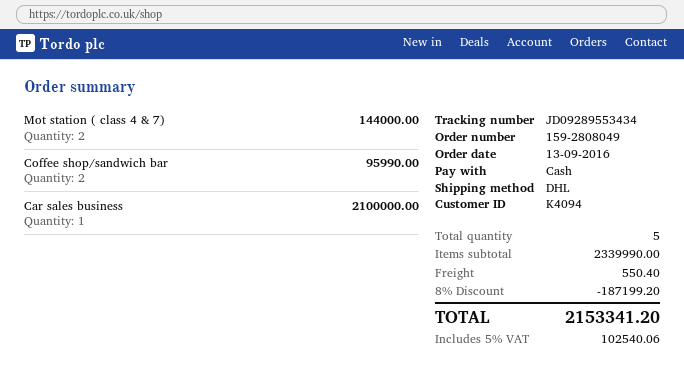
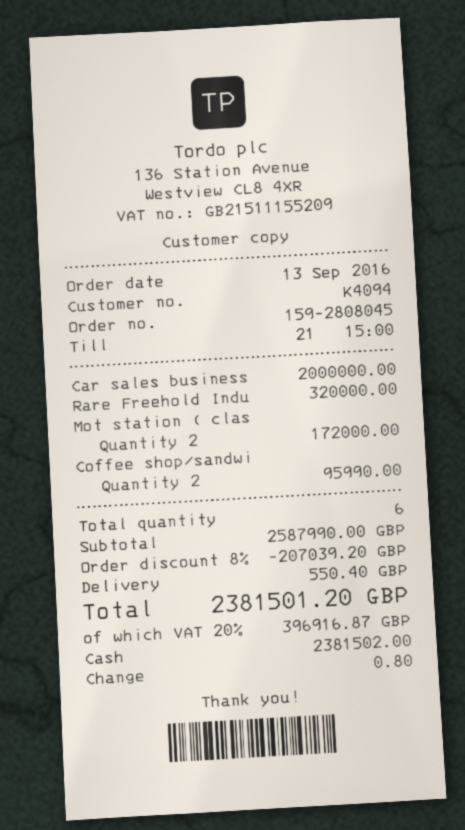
order number: 159-2808049 -> 159-2808045
Mot station ( class 4 & 7): 2 for 144000.00 -> 2 for 172000.00
Car sales business: 1 for 2100000.00 -> 1 for 2000000.00
Rare Freehold Indu: none -> 1 for 320000.00
total quantity: 5 -> 6
subtotal: 2339990.00 -> 2587990.00
discount: 8% = 187199.20 -> 8% = 207039.20
tax: 5% = 102540.06 -> 20% = 396916.87
total: 2153341.20 -> 2381501.20

